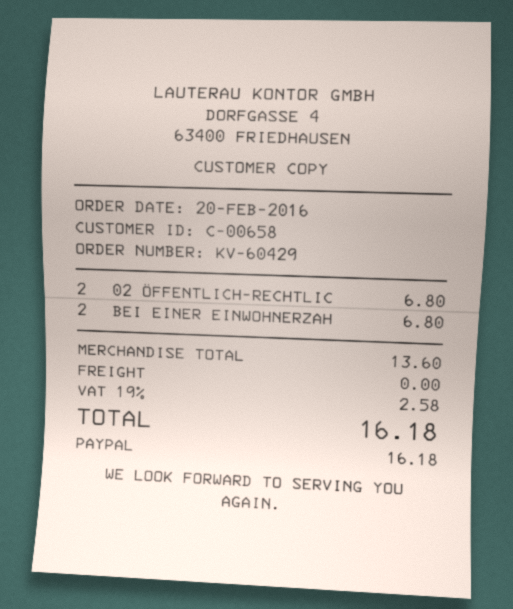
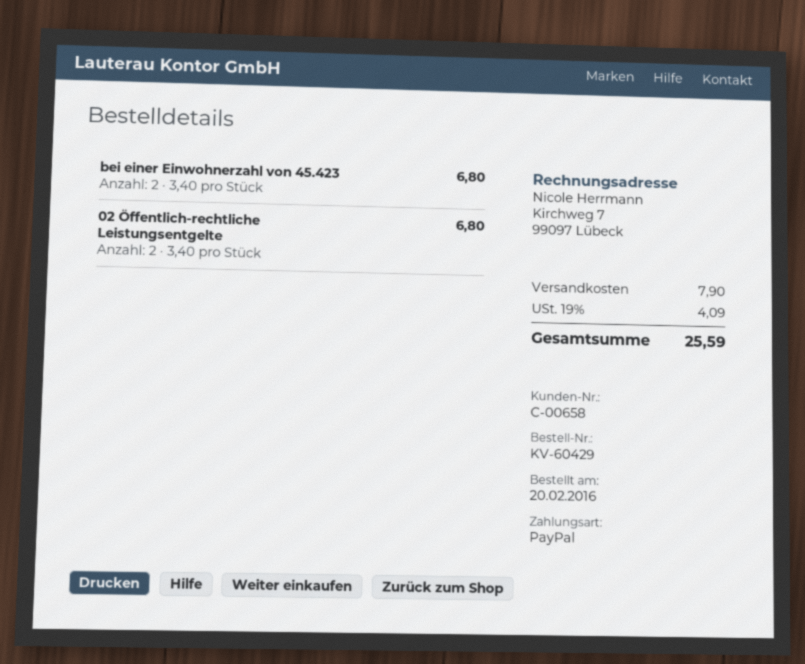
shipping: 0.00 -> 7.90
tax: 19% = 2.58 -> 19% = 4.09
total: 16.18 -> 25.59

